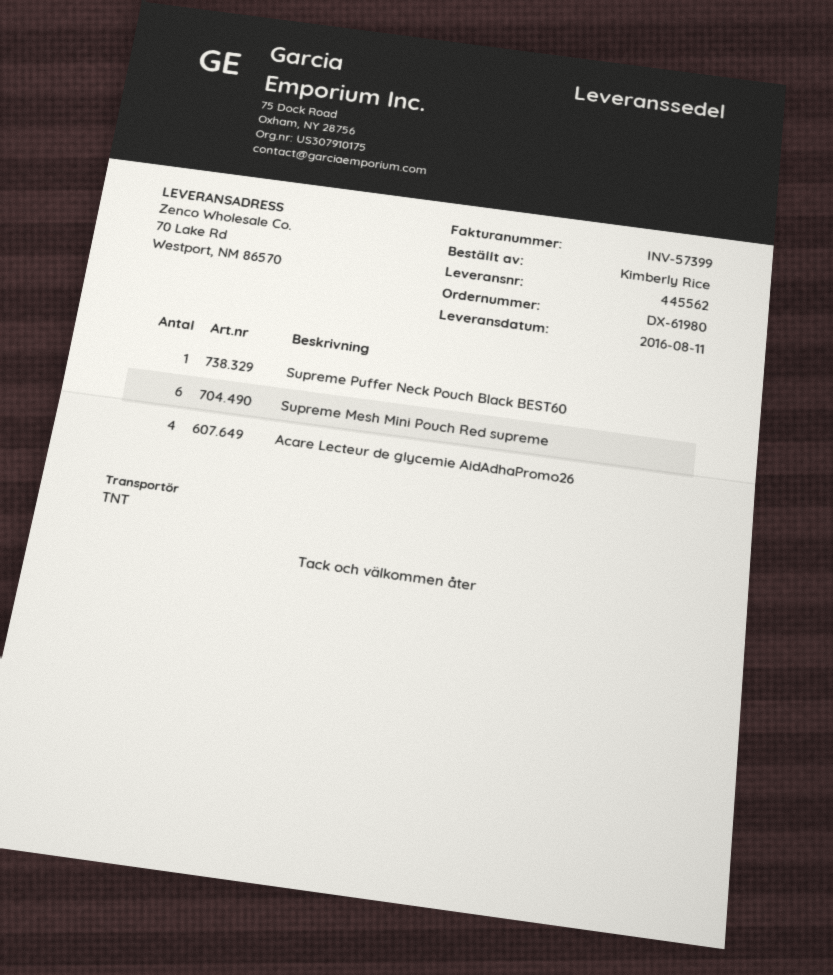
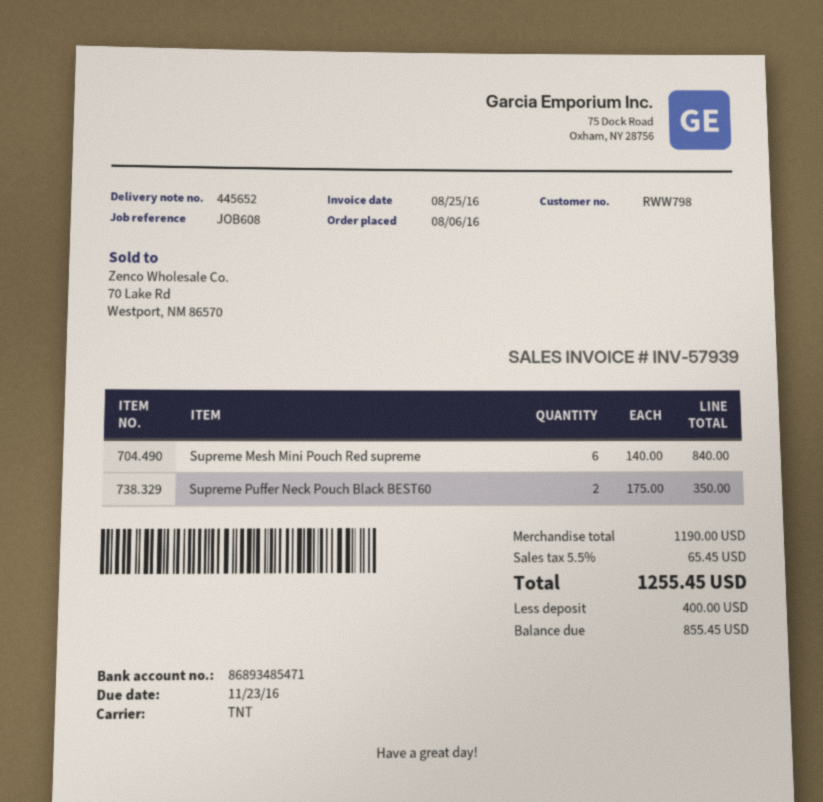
delivery note number: 445562 -> 445652
invoice number: INV-57399 -> INV-57939
Supreme Puffer Neck Pouch Black BEST60: 1 -> 2
Acare Lecteur de glycemie AidAdhaPromo26: 4 -> none

